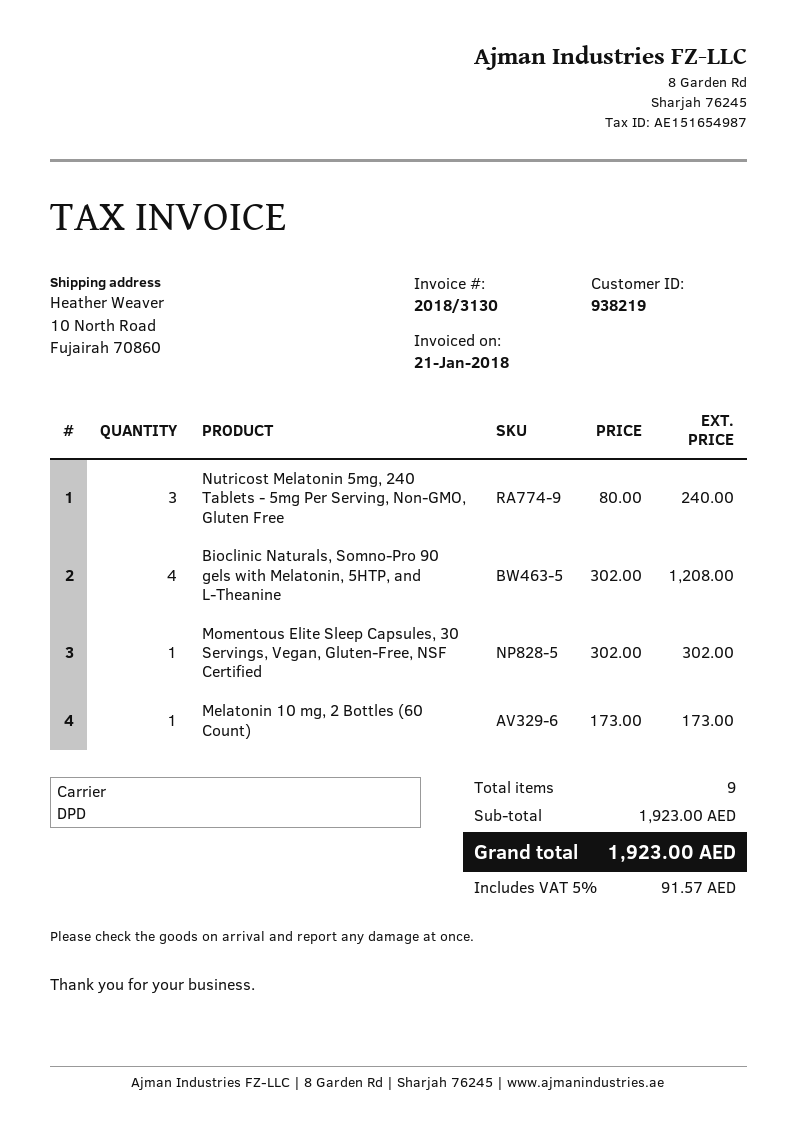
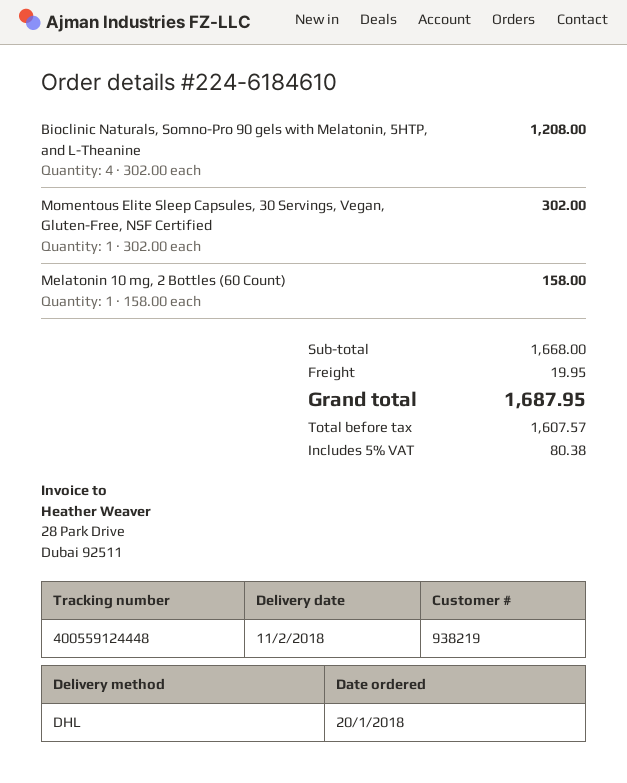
shipping method: DPD -> DHL
Nutricost Melatonin 5mg, 240 Tablets - 5mg Per Serving, Non-GMO, Gluten Free: 3 x 80.00 = 240.00 -> none
Melatonin 10 mg, 2 Bottles (60 Count): 1 x 173.00 = 173.00 -> 1 x 158.00 = 158.00
subtotal: 1923.00 -> 1668.00
shipping: none -> 19.95
tax: 5% = 91.57 -> 5% = 80.38
total: 1923.00 -> 1687.95

